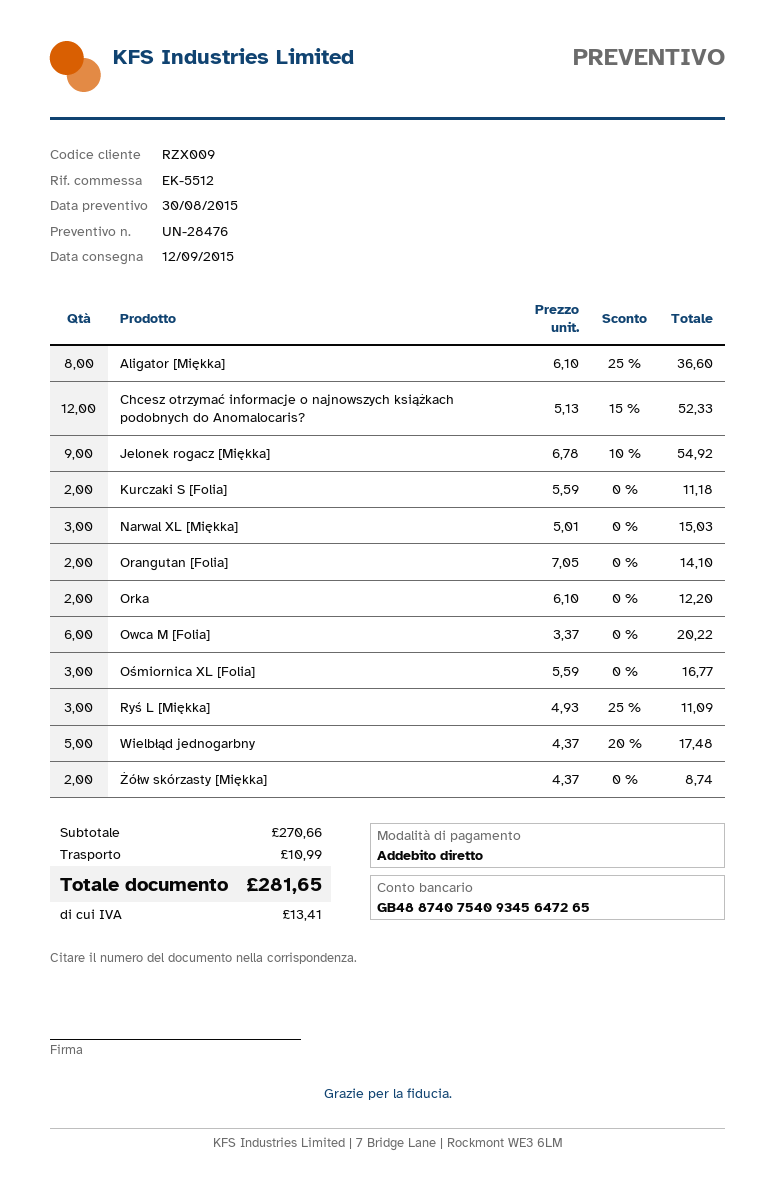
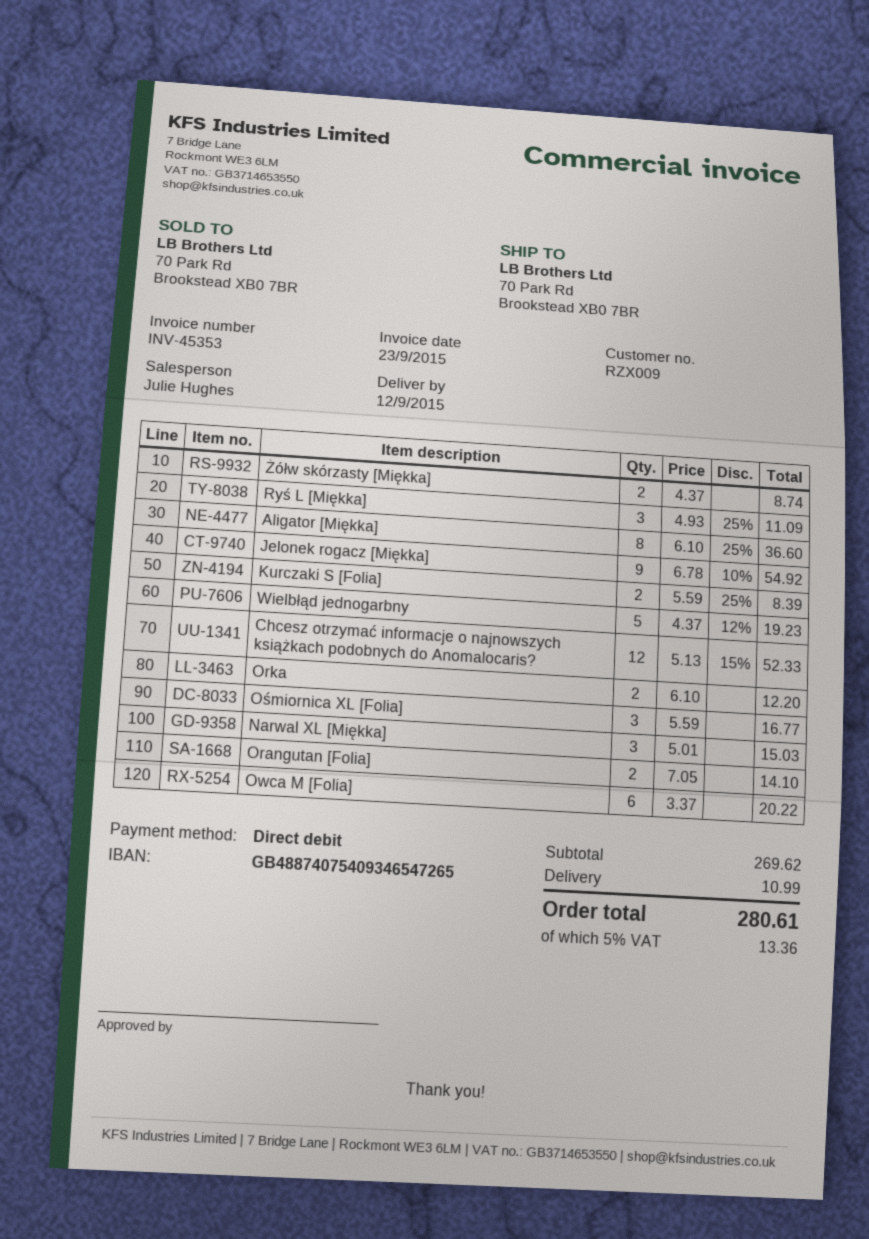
bank account: GB48874075409345647265 -> GB48874075409346547265
Kurczaki S [Folia]: 2 x 5.59 = 11.18 -> 2 x 5.59 - 25% = 8.39
Wielbłąd jednogarbny: 5 x 4.37 - 20% = 17.48 -> 5 x 4.37 - 12% = 19.23
subtotal: 270.66 -> 269.62
tax: 13.41 -> 13.36
total: 281.65 -> 280.61

